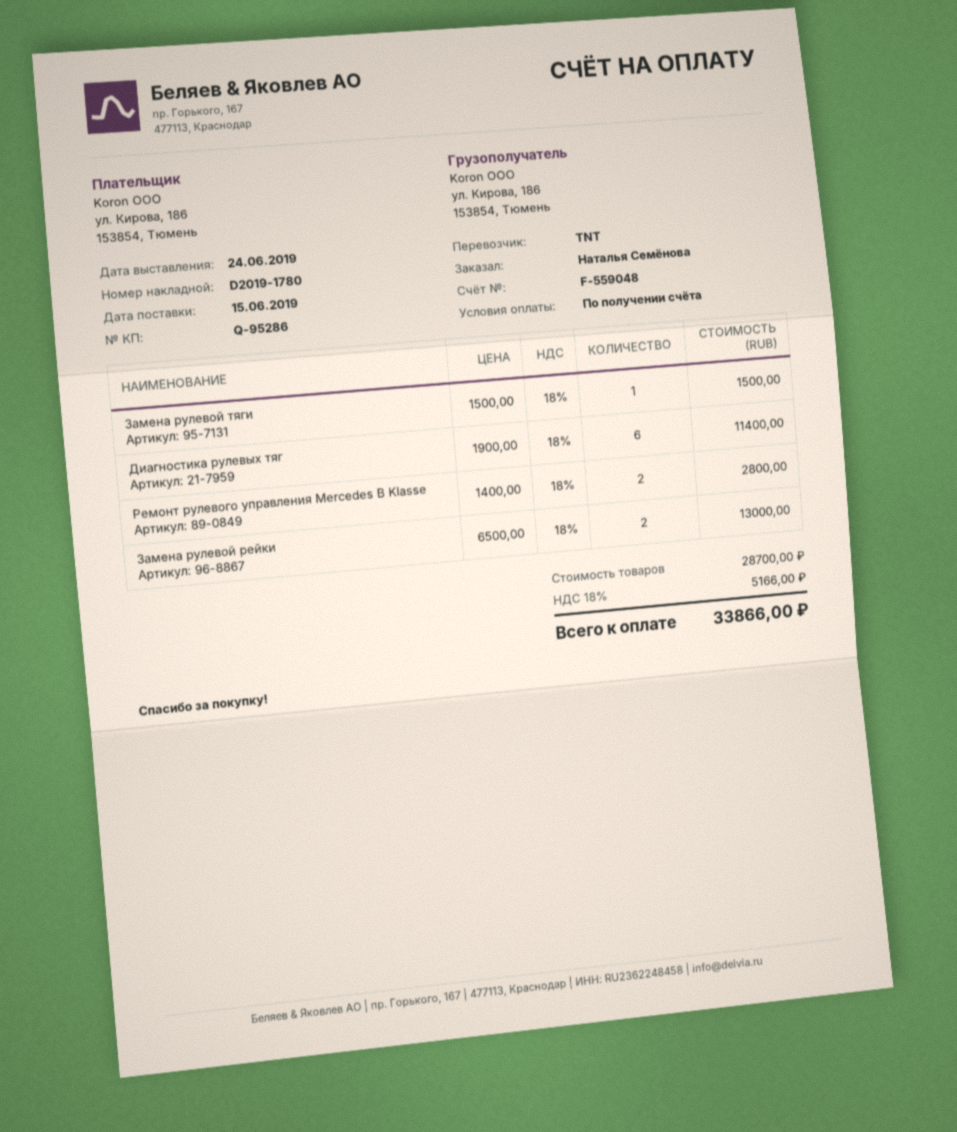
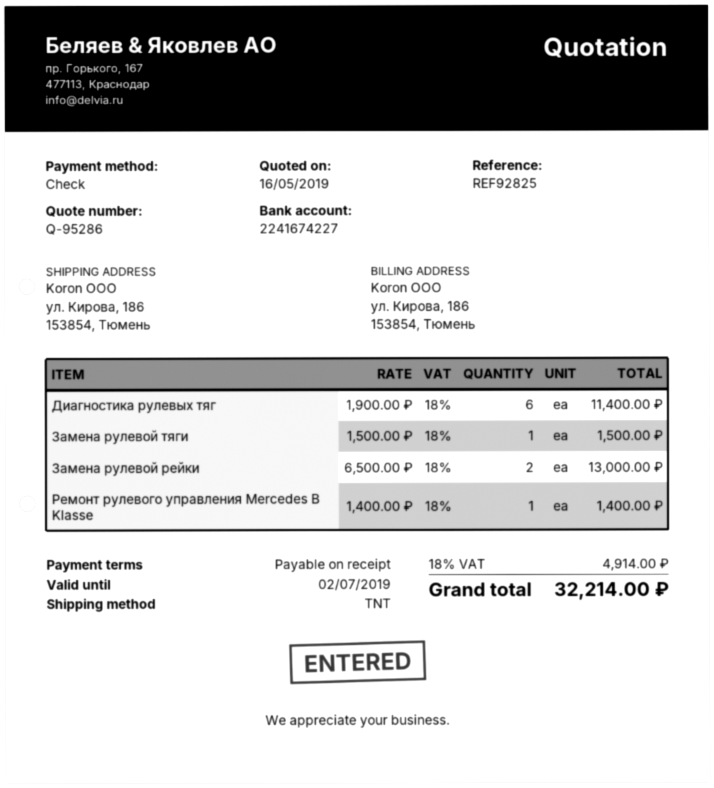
Ремонт рулевого управления Mercedes B Klasse: 2 x 1400.00 = 2800.00 -> 1 x 1400.00 = 1400.00
tax: 18% = 5166.00 -> 18% = 4914.00
total: 33866.00 -> 32214.00

